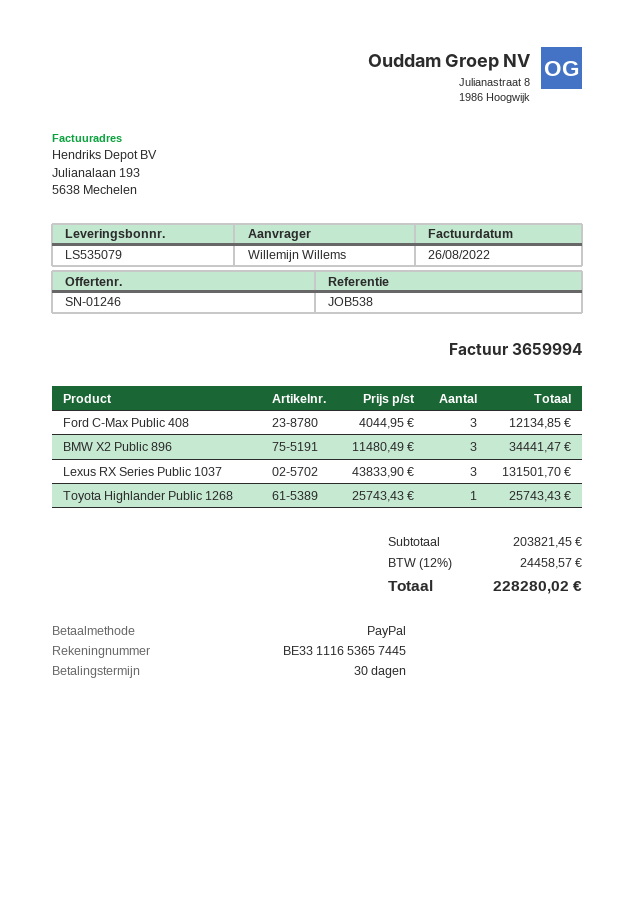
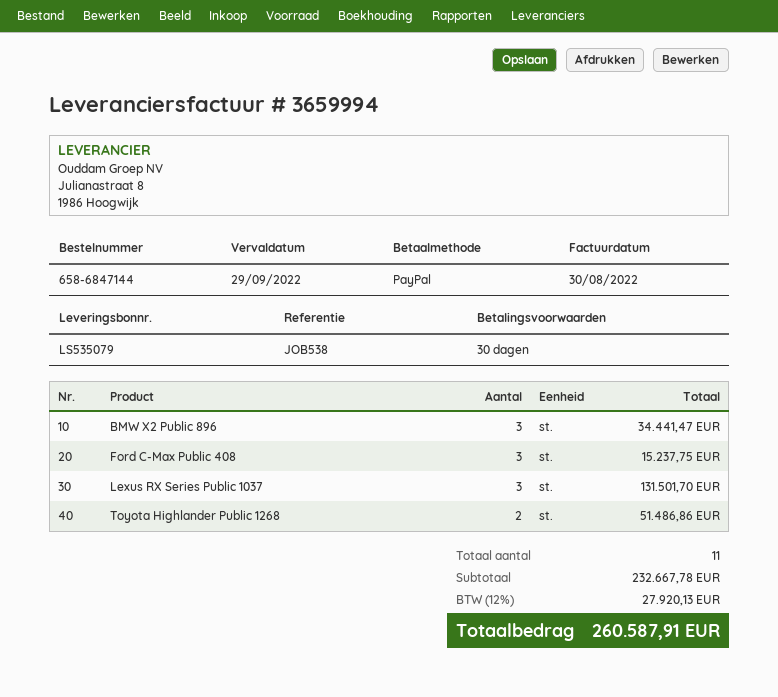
invoice date: 2022-08-26 -> 2022-08-30
Ford C-Max Public 408: 3 for 12134.85 -> 3 for 15237.75
Toyota Highlander Public 1268: 1 for 25743.43 -> 2 for 51486.86
subtotal: 203821.45 -> 232667.78
tax: 12% = 24458.57 -> 12% = 27920.13
total: 228280.02 -> 260587.91

